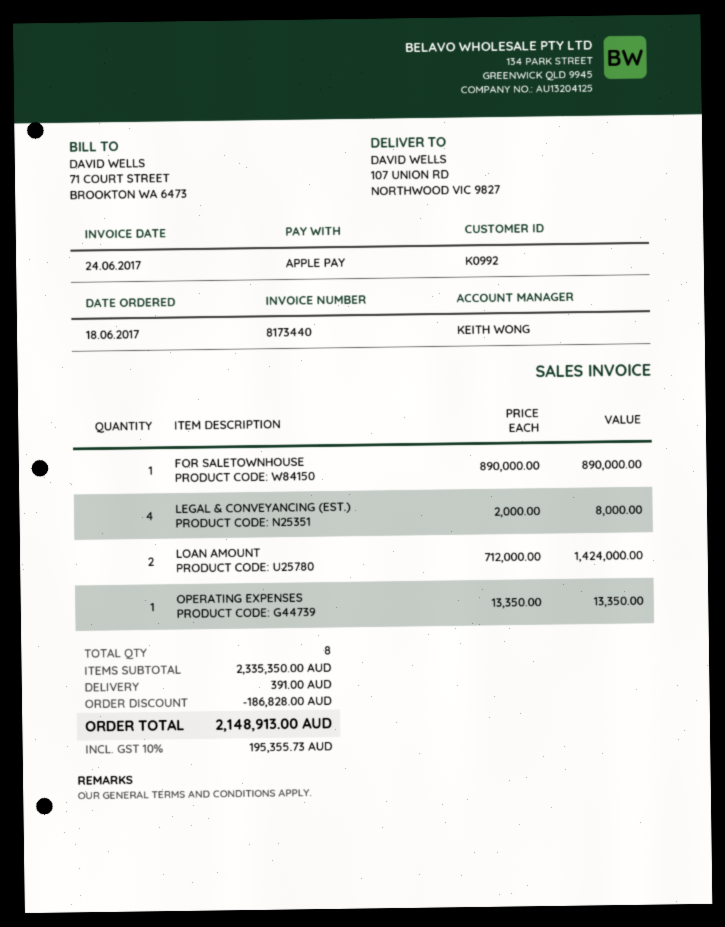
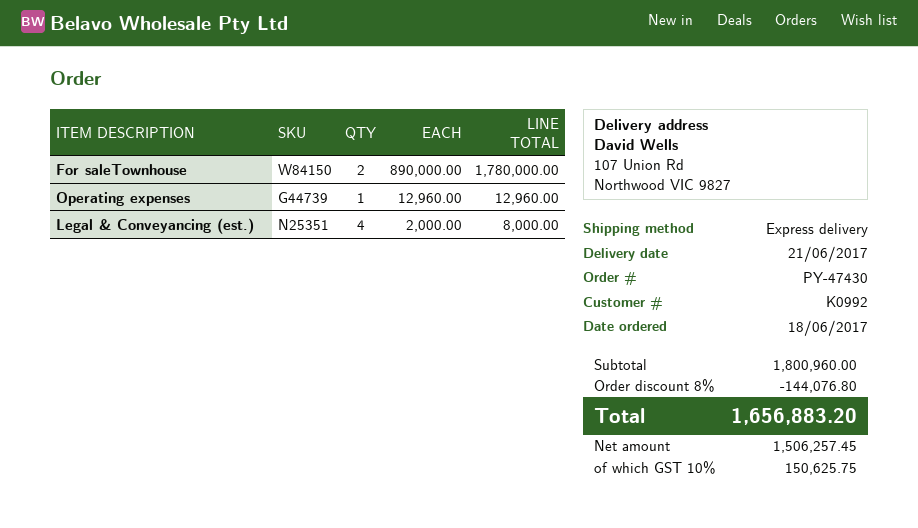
FOR SALETOWNHOUSE: 1 x 890000.00 = 890000.00 -> 2 x 890000.00 = 1780000.00
LOAN AMOUNT: 2 x 712000.00 = 1424000.00 -> none
OPERATING EXPENSES: 1 x 13350.00 = 13350.00 -> 1 x 12960.00 = 12960.00
subtotal: 2335350.00 -> 1800960.00
discount: 186828.00 -> 144076.80
shipping: 391.00 -> none
tax: 10% = 195355.73 -> 10% = 150625.75
total: 2148913.00 -> 1656883.20

